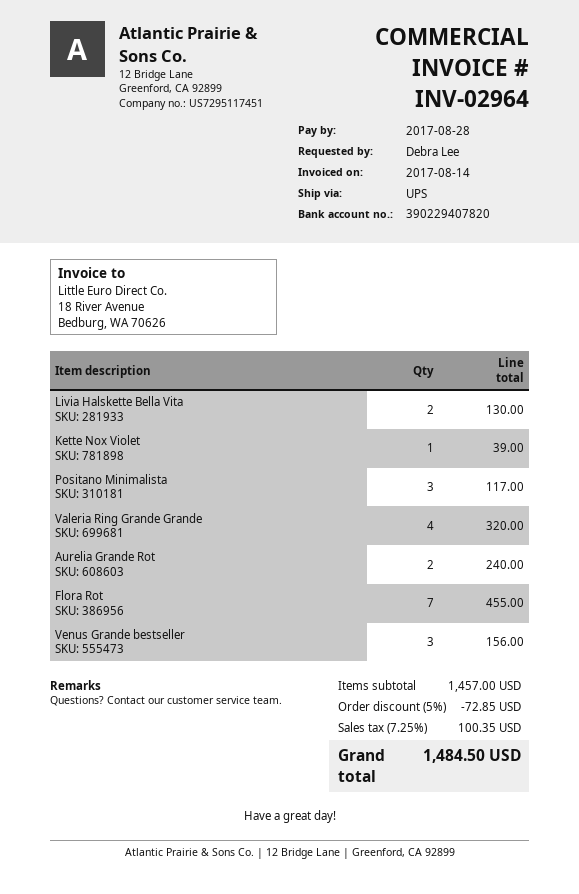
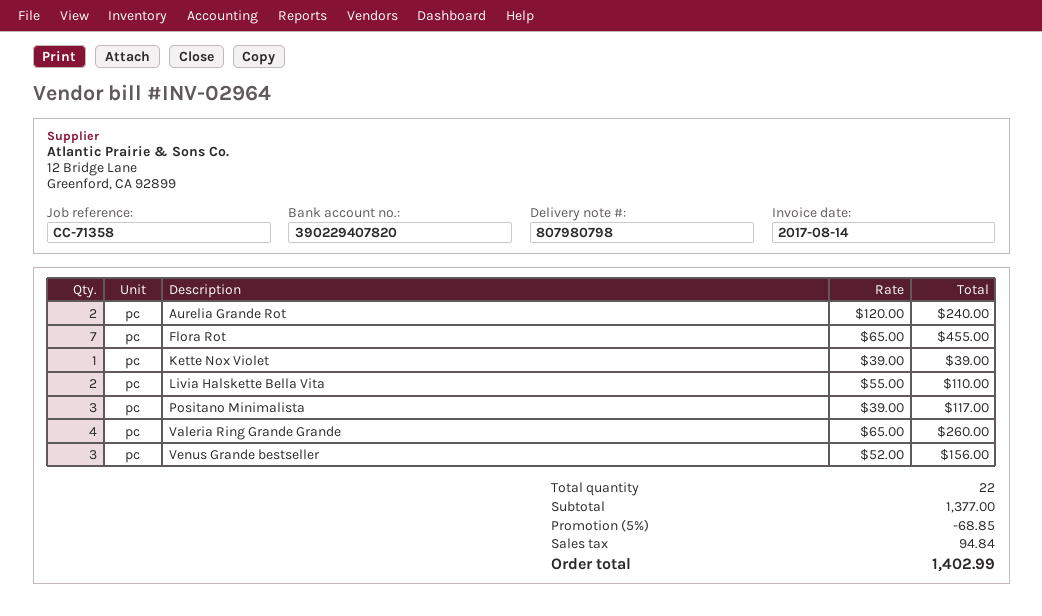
Livia Halskette Bella Vita: 2 for 130.00 -> 2 for 110.00
Valeria Ring Grande Grande: 4 for 320.00 -> 4 for 260.00
subtotal: 1457.00 -> 1377.00
discount: 5% = 72.85 -> 5% = 68.85
tax: 100.35 -> 94.84
total: 1484.50 -> 1402.99

